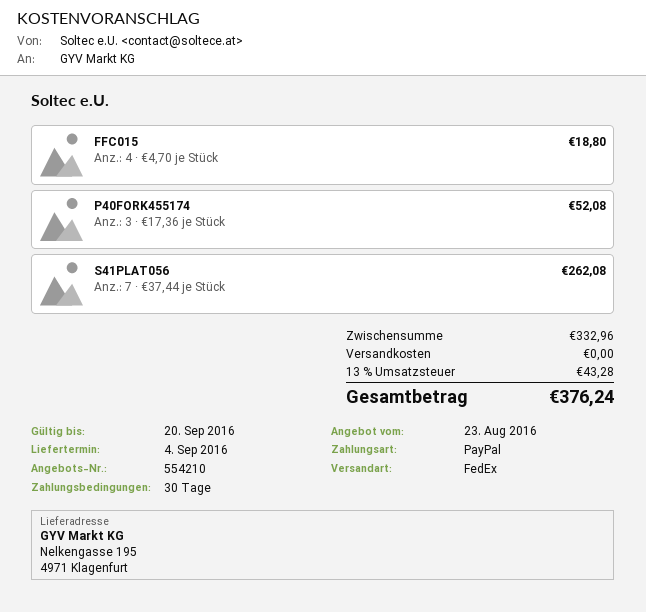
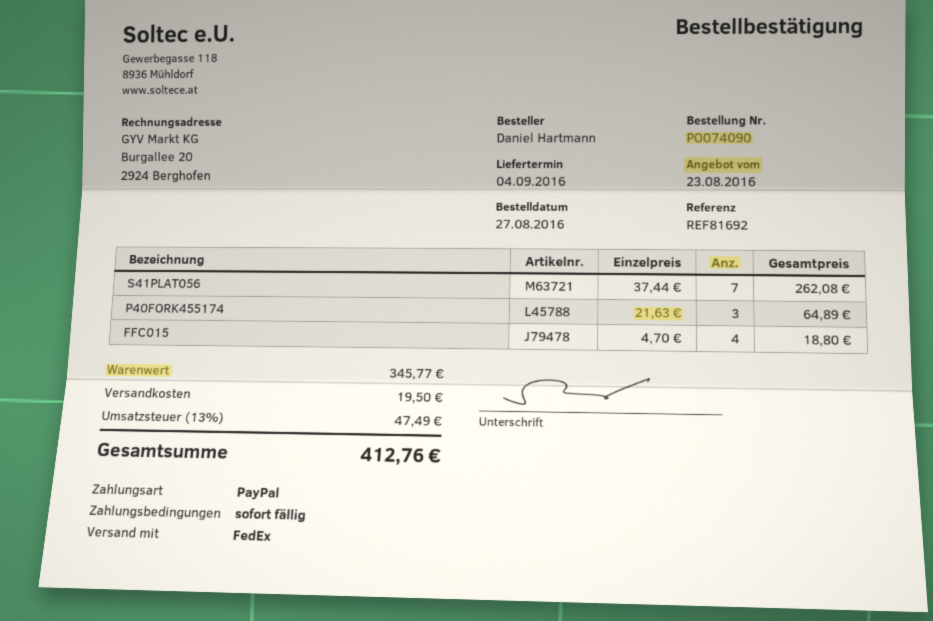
payment terms: 30 days -> on receipt
P40FORK455174: 3 x 17.36 = 52.08 -> 3 x 21.63 = 64.89
subtotal: 332.96 -> 345.77
shipping: 0.00 -> 19.50
tax: 13% = 43.28 -> 13% = 47.49
total: 376.24 -> 412.76

